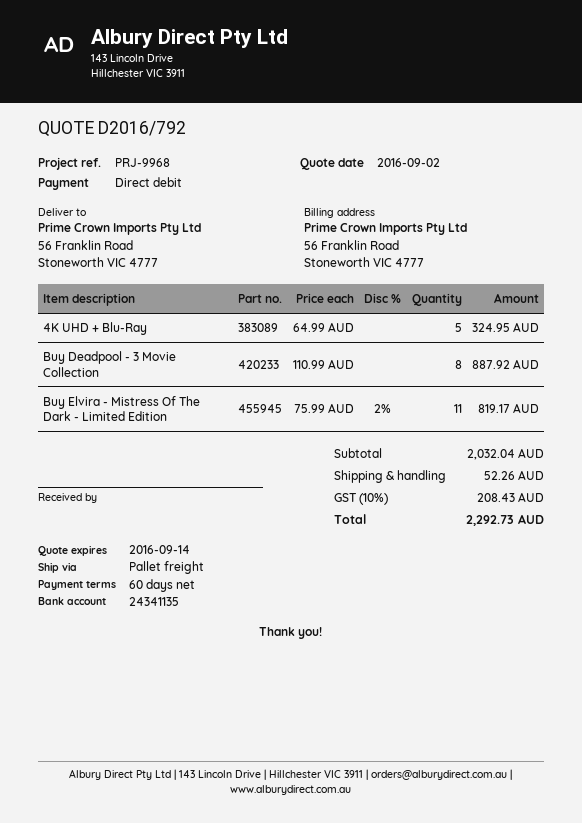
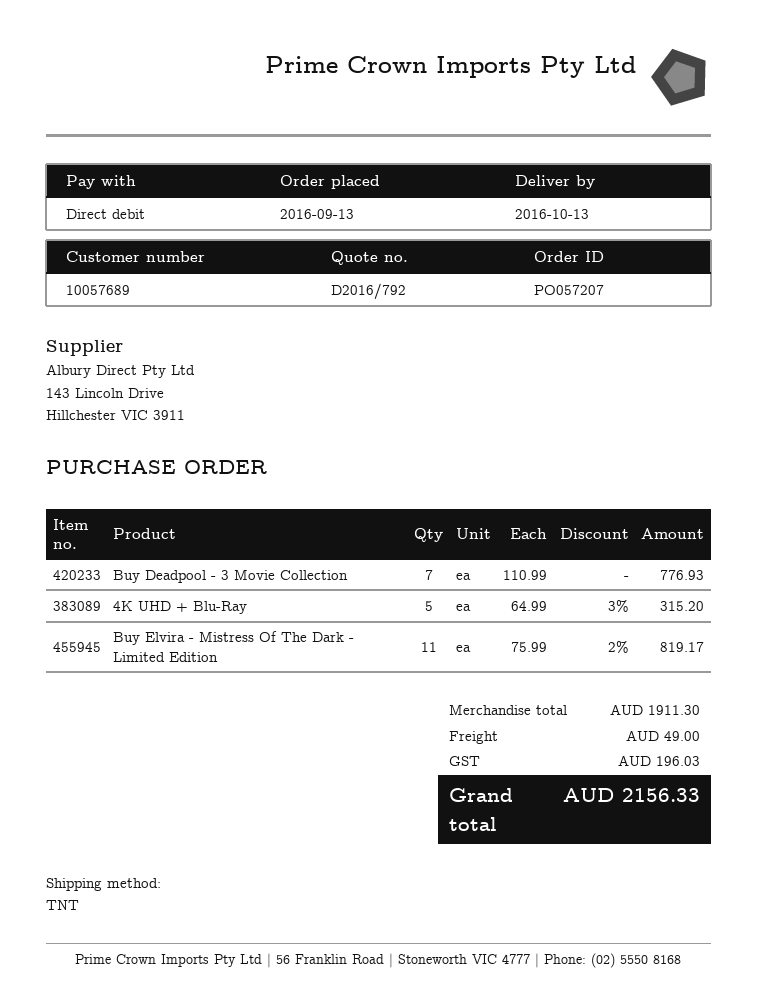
shipping method: pallet freight -> TNT
4K UHD + Blu-Ray: 5 x 64.99 = 324.95 -> 5 x 64.99 - 3% = 315.20
Buy Deadpool - 3 Movie Collection: 8 x 110.99 = 887.92 -> 7 x 110.99 = 776.93
subtotal: 2032.04 -> 1911.30
shipping: 52.26 -> 49.00
tax: 208.43 -> 196.03
total: 2292.73 -> 2156.33

